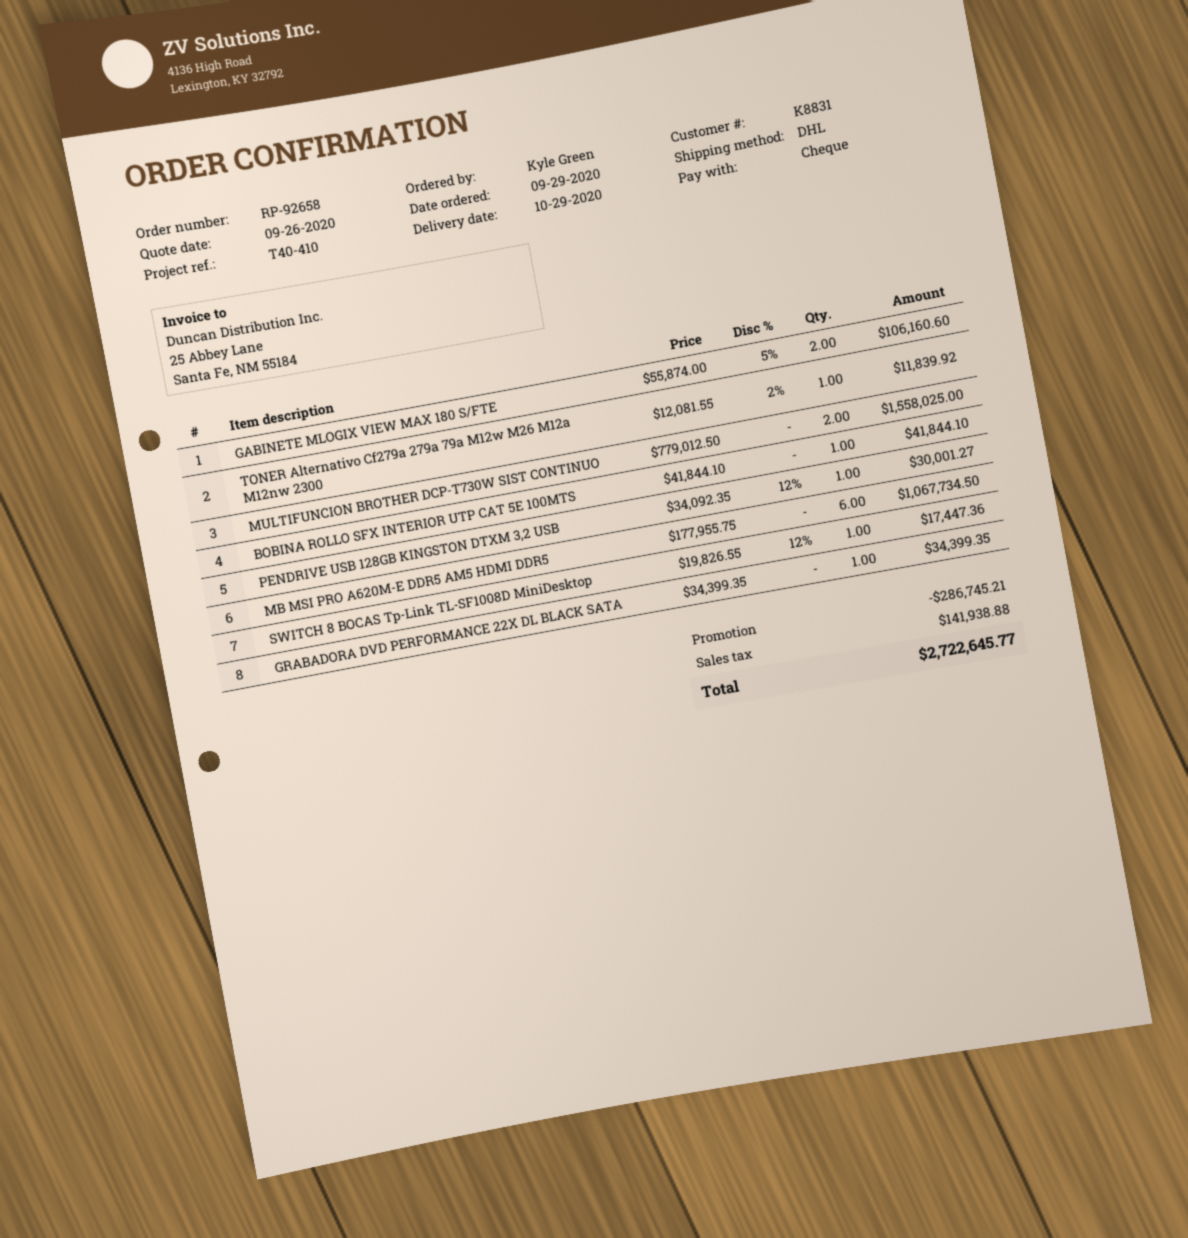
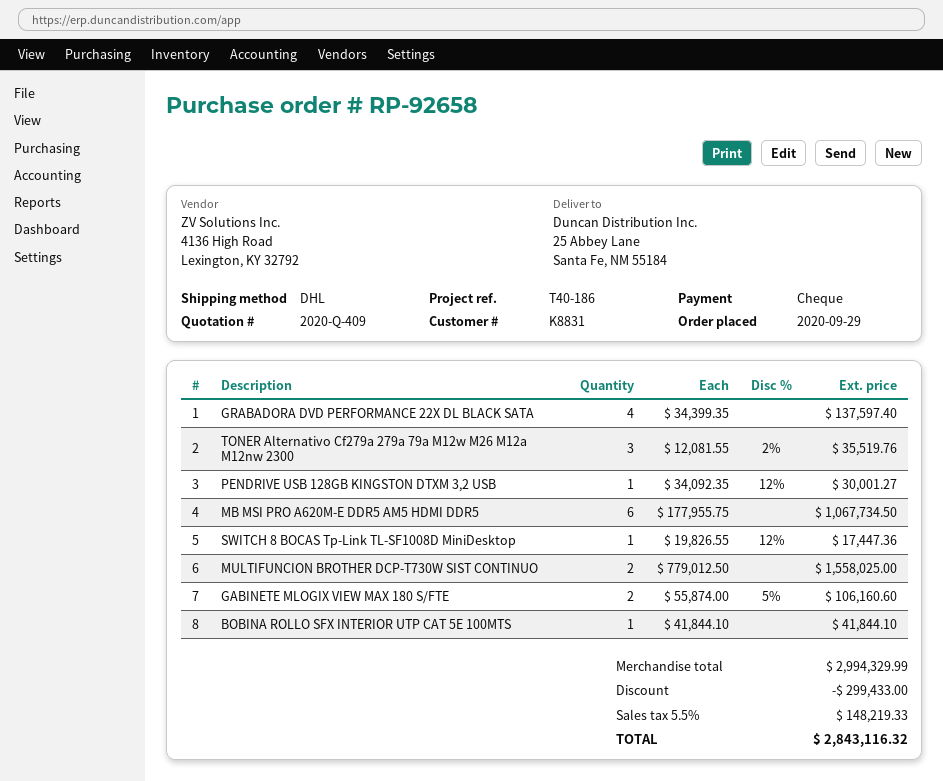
reference: T40-410 -> T40-186
TONER Alternativo Cf279a 279a 79a M12w M26 M12a M12nw 2300: 1 x 12081.55 - 2% = 11839.92 -> 3 x 12081.55 - 2% = 35519.76
GRABADORA DVD PERFORMANCE 22X DL BLACK SATA: 1 x 34399.35 = 34399.35 -> 4 x 34399.35 = 137597.40
discount: 286745.21 -> 299433.00
tax: 141938.88 -> 148219.33
total: 2722645.77 -> 2843116.32

